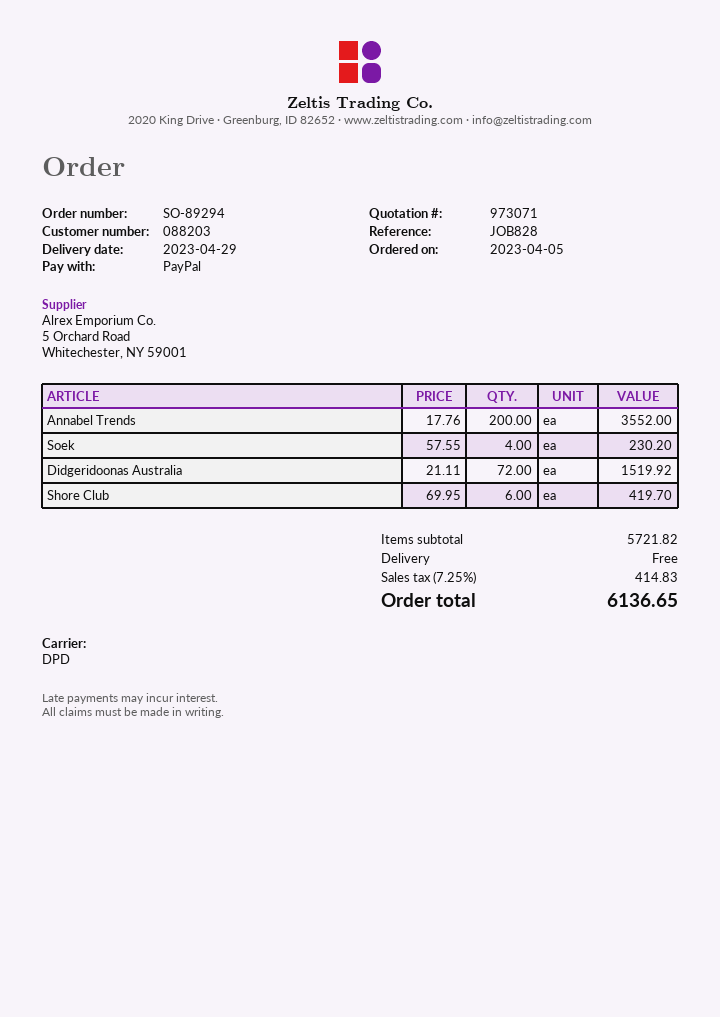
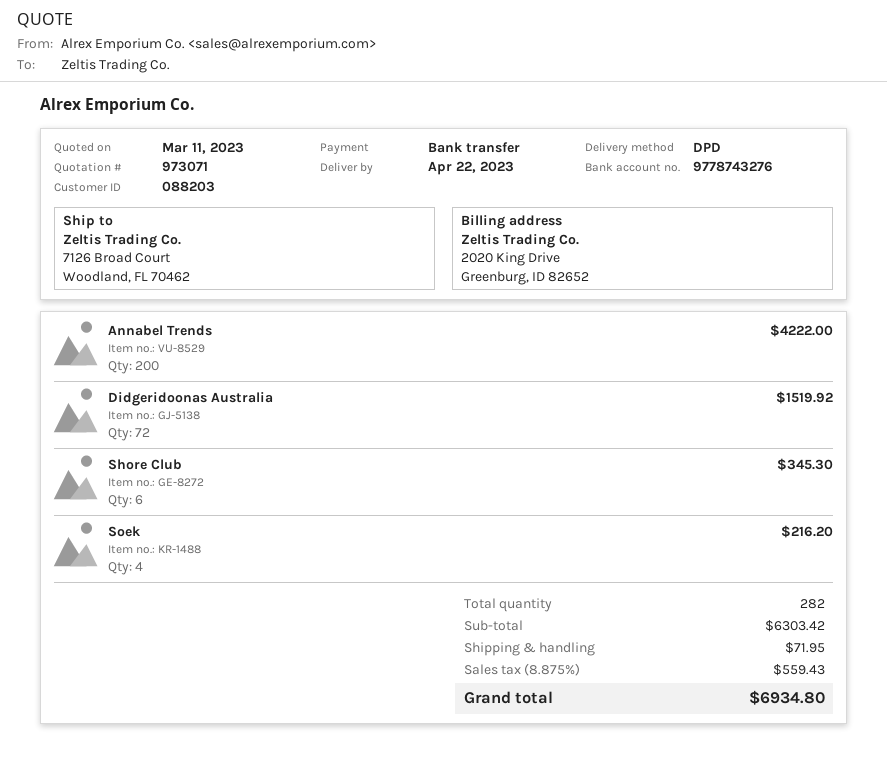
delivery date: 2023-04-29 -> 2023-04-22
payment method: PayPal -> bank transfer
Annabel Trends: 200 for 3552.00 -> 200 for 4222.00
Soek: 4 for 230.20 -> 4 for 216.20
Shore Club: 6 for 419.70 -> 6 for 345.30
subtotal: 5721.82 -> 6303.42
shipping: 0.00 -> 71.95
tax: 7.25% = 414.83 -> 8.875% = 559.43
total: 6136.65 -> 6934.80

